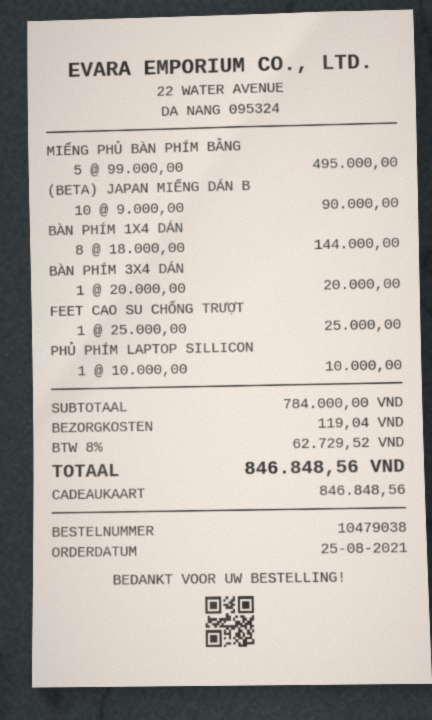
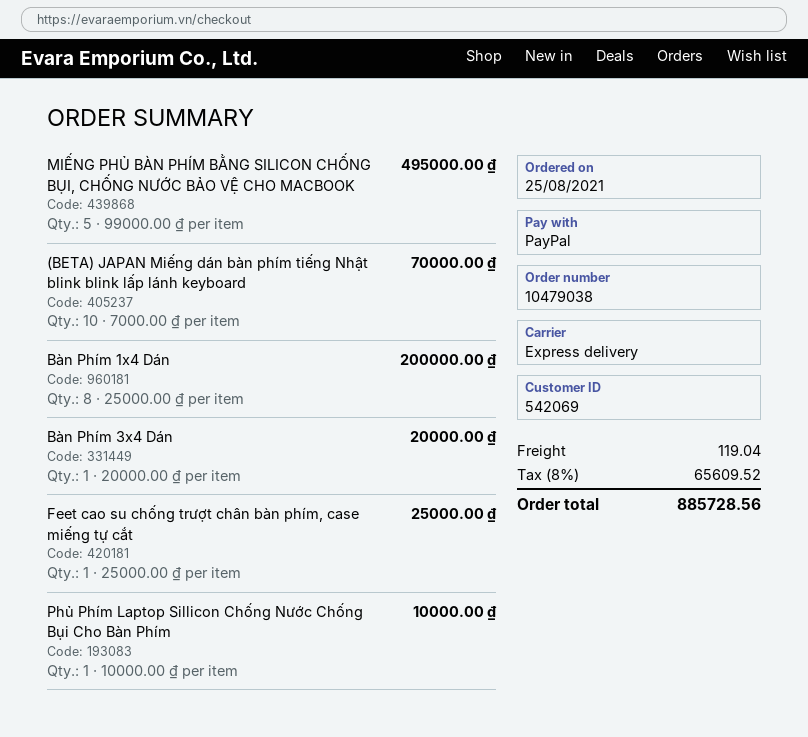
payment method: gift card -> PayPal
(BETA) JAPAN MIẾNG DÁN B: 10 x 9000.00 = 90000.00 -> 10 x 7000.00 = 70000.00
BÀN PHÍM 1X4 DÁN: 8 x 18000.00 = 144000.00 -> 8 x 25000.00 = 200000.00
tax: 8% = 62729.52 -> 8% = 65609.52
total: 846848.56 -> 885728.56

